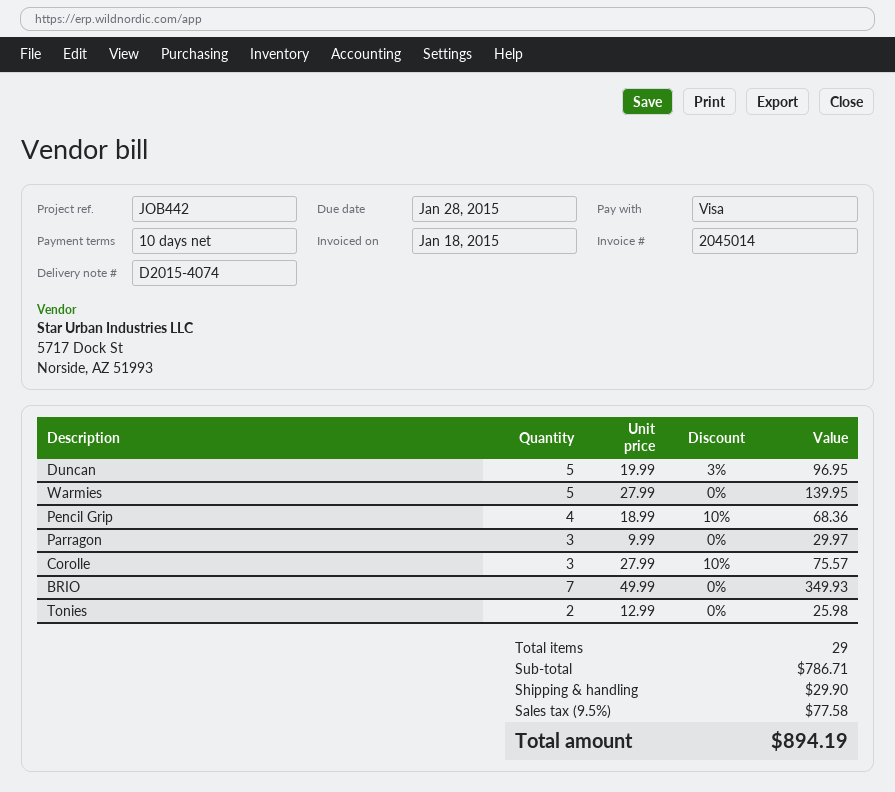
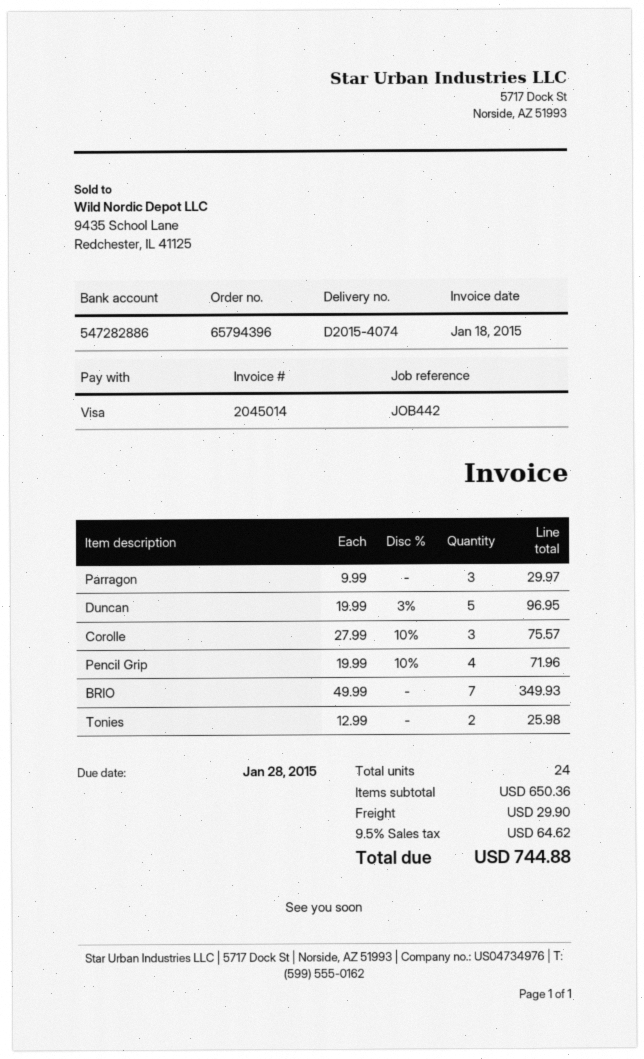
Warmies: 5 x 27.99 = 139.95 -> none
Pencil Grip: 4 x 18.99 - 10% = 68.36 -> 4 x 19.99 - 10% = 71.96
total quantity: 29 -> 24
subtotal: 786.71 -> 650.36
tax: 9.5% = 77.58 -> 9.5% = 64.62
total: 894.19 -> 744.88

